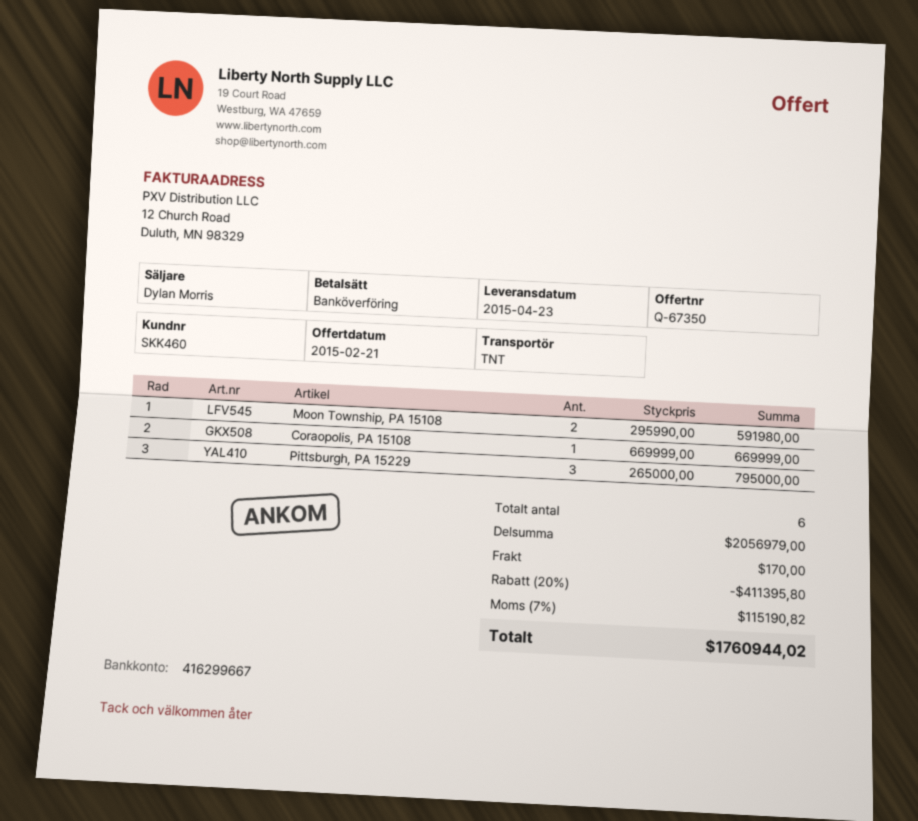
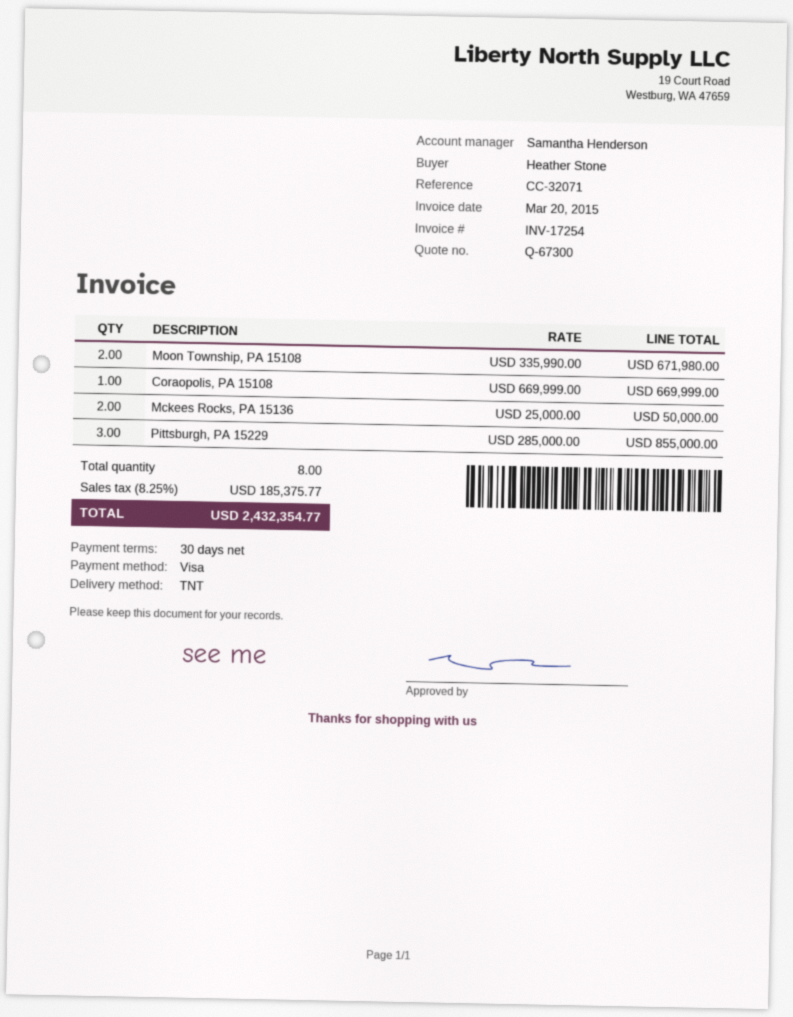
quote number: Q-67350 -> Q-67300
sales rep: Dylan Morris -> Samantha Henderson
payment method: bank transfer -> Visa
Moon Township, PA 15108: 2 x 295990.00 = 591980.00 -> 2 x 335990.00 = 671980.00
Pittsburgh, PA 15229: 3 x 265000.00 = 795000.00 -> 3 x 285000.00 = 855000.00
Mckees Rocks, PA 15136: none -> 2 x 25000.00 = 50000.00
total quantity: 6 -> 8
discount: 20% = 411395.80 -> none
shipping: 170.00 -> none
tax: 7% = 115190.82 -> 8.25% = 185375.77
total: 1760944.02 -> 2432354.77

